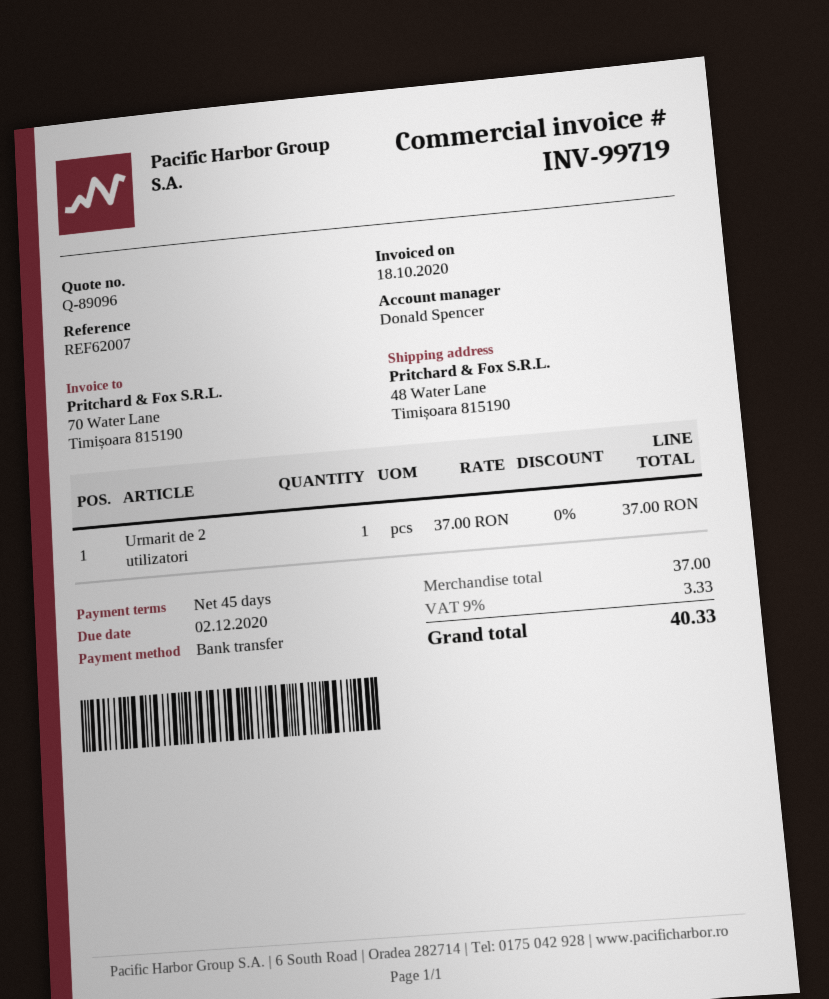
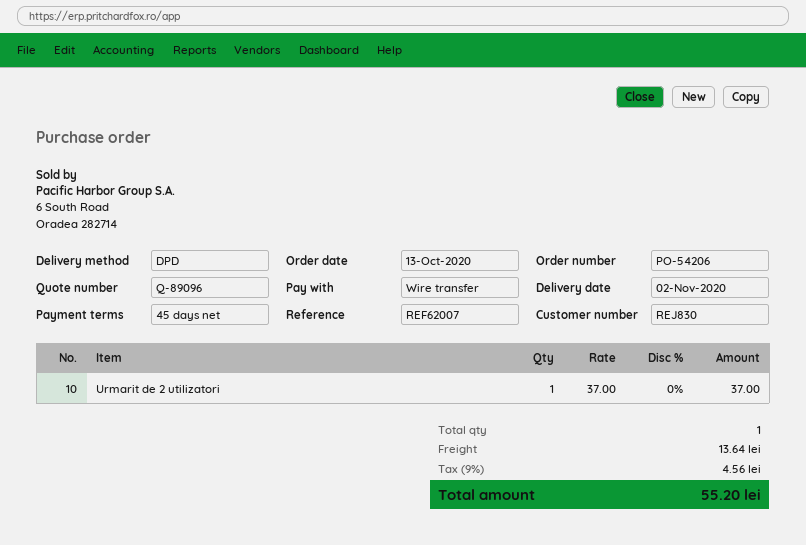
shipping: none -> 13.64
tax: 9% = 3.33 -> 9% = 4.56
total: 40.33 -> 55.20

